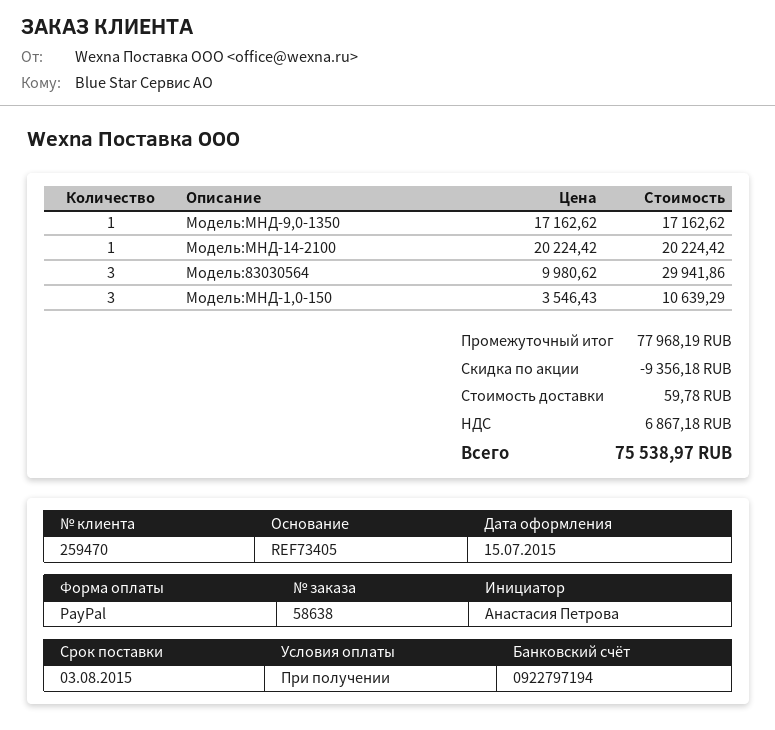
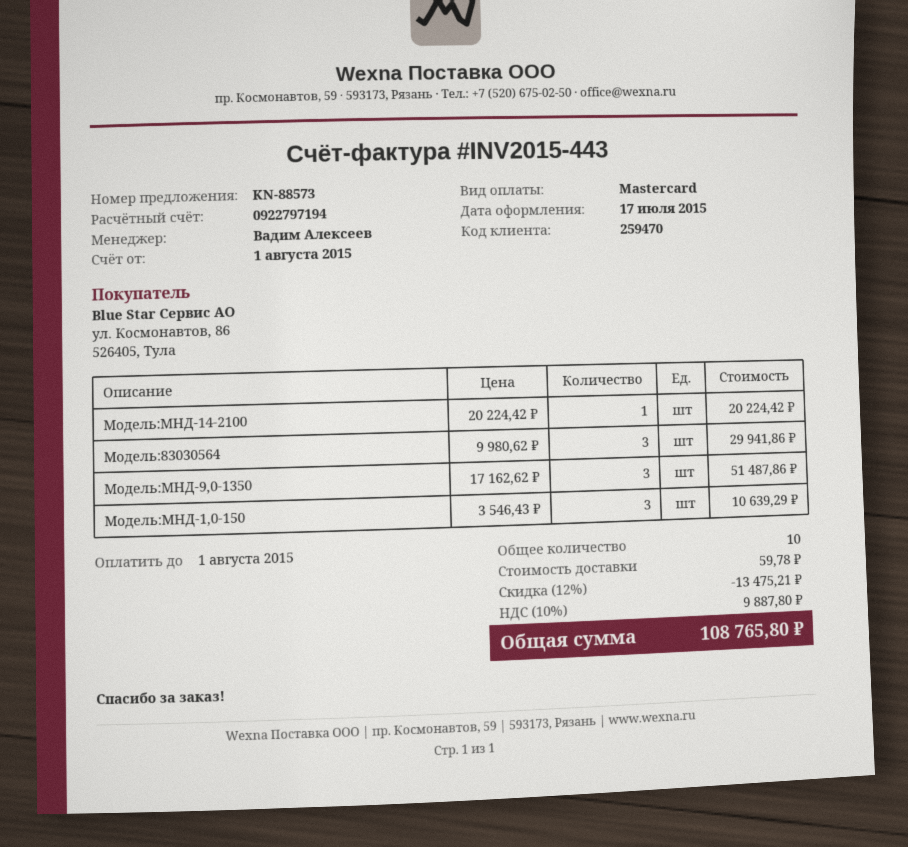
order date: 2015-07-15 -> 2015-07-17
payment method: PayPal -> Mastercard
Модель:МНД-9,0-1350: 1 x 17162.62 = 17162.62 -> 3 x 17162.62 = 51487.86
discount: 9356.18 -> 13475.21
tax: 6867.18 -> 9887.80
total: 75538.97 -> 108765.80

